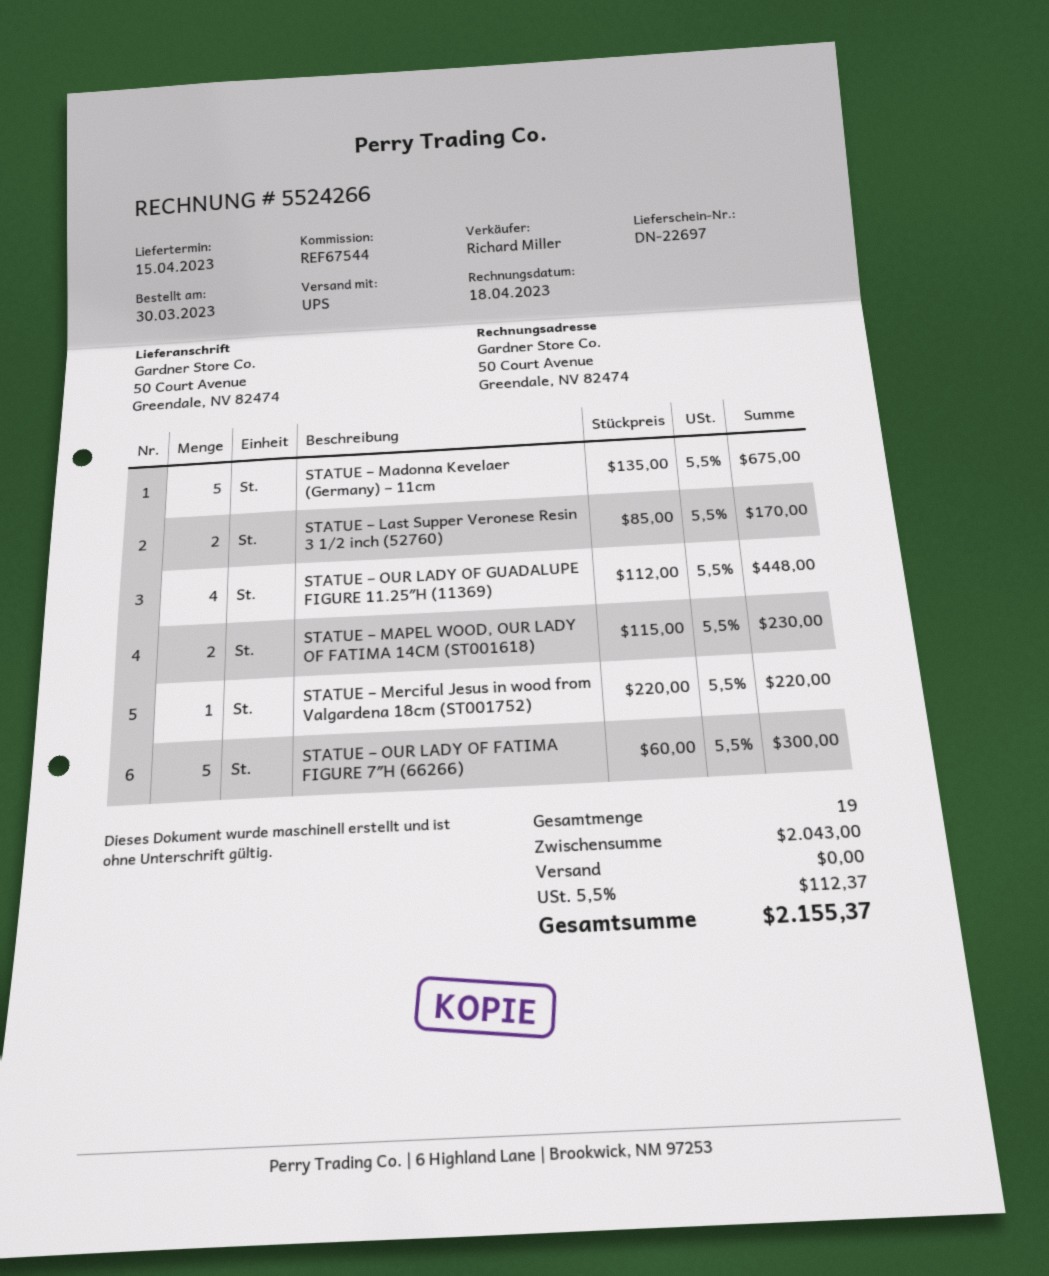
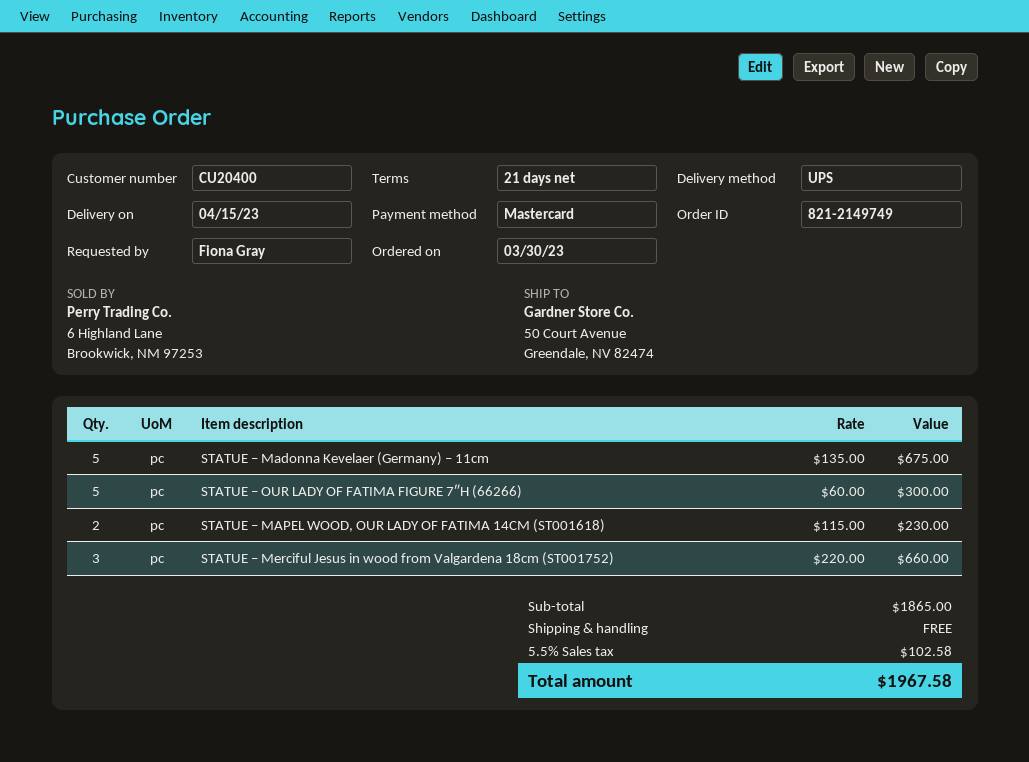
STATUE – Last Supper Veronese Resin 3 1/2 inch (52760): 2 x 85.00 = 170.00 -> none
STATUE – OUR LADY OF GUADALUPE FIGURE 11.25″H (11369): 4 x 112.00 = 448.00 -> none
STATUE – Merciful Jesus in wood from Valgardena 18cm (ST001752): 1 x 220.00 = 220.00 -> 3 x 220.00 = 660.00
subtotal: 2043.00 -> 1865.00
tax: 5.5% = 112.37 -> 5.5% = 102.58
total: 2155.37 -> 1967.58

